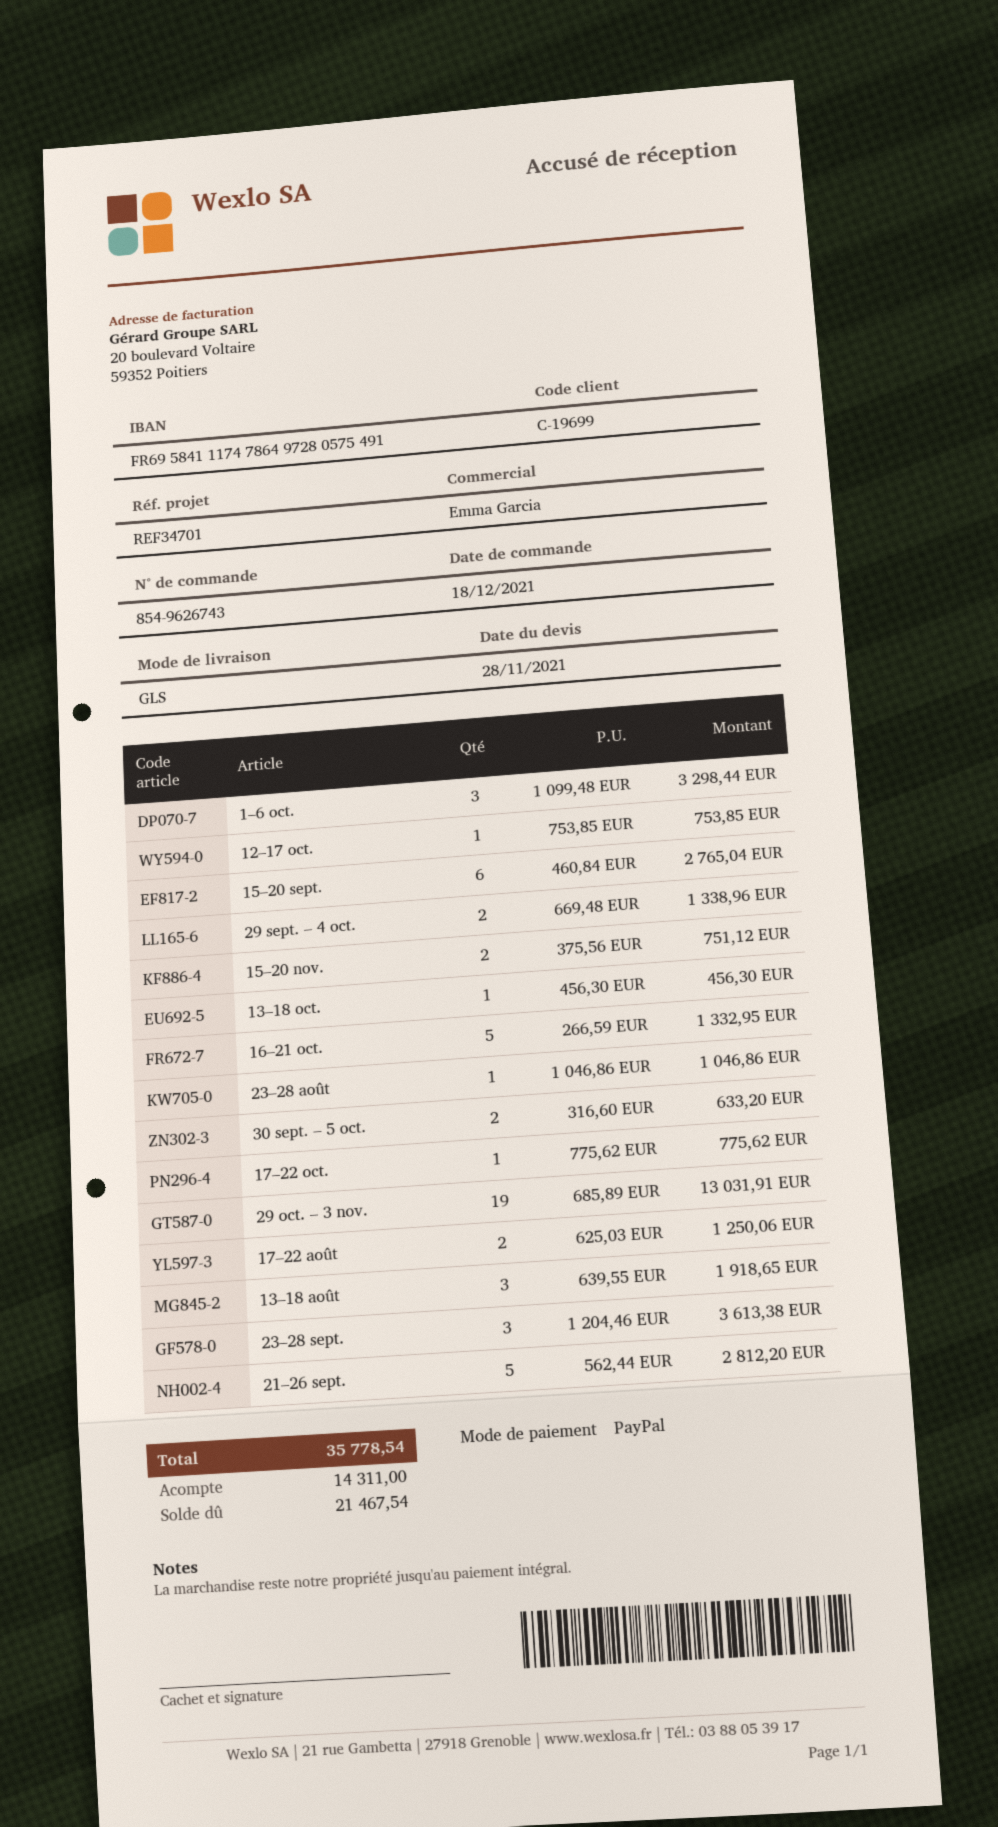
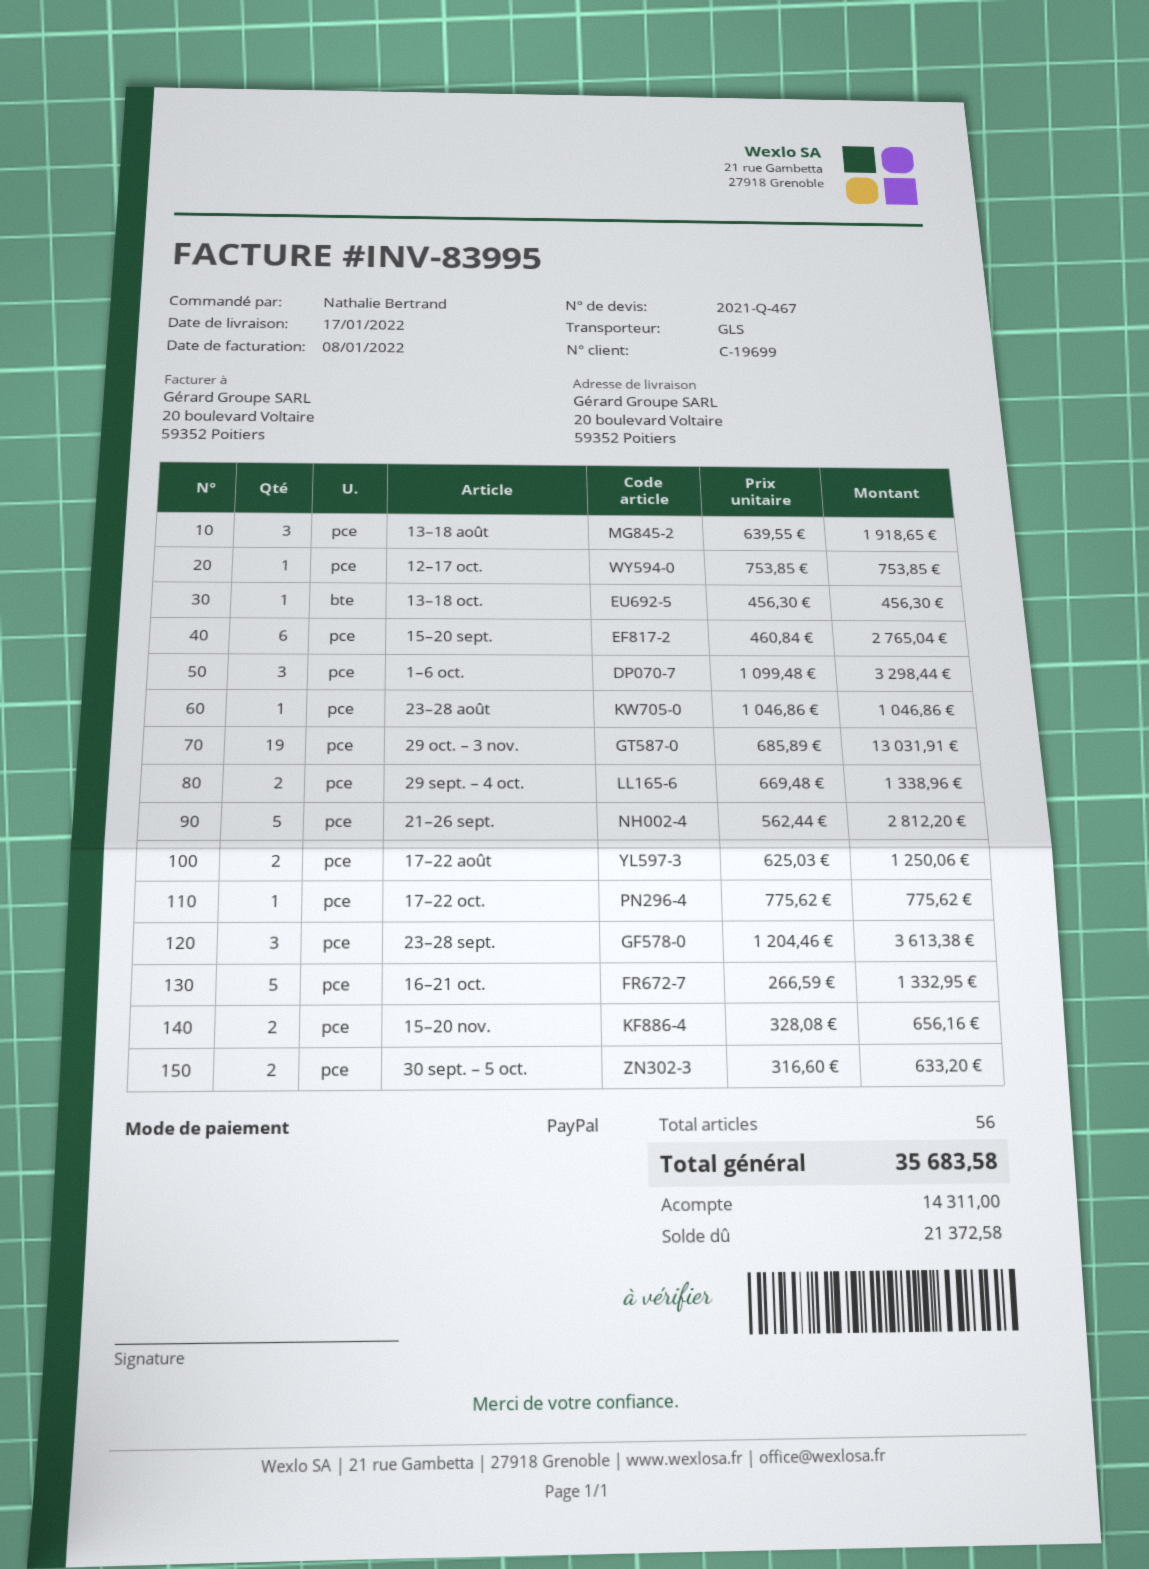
15–20 nov.: 2 x 375.56 = 751.12 -> 2 x 328.08 = 656.16
total: 35778.54 -> 35683.58
balance: 21467.54 -> 21372.58

